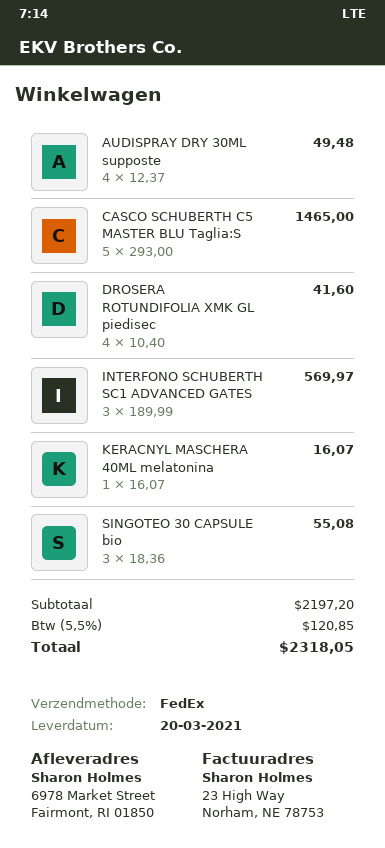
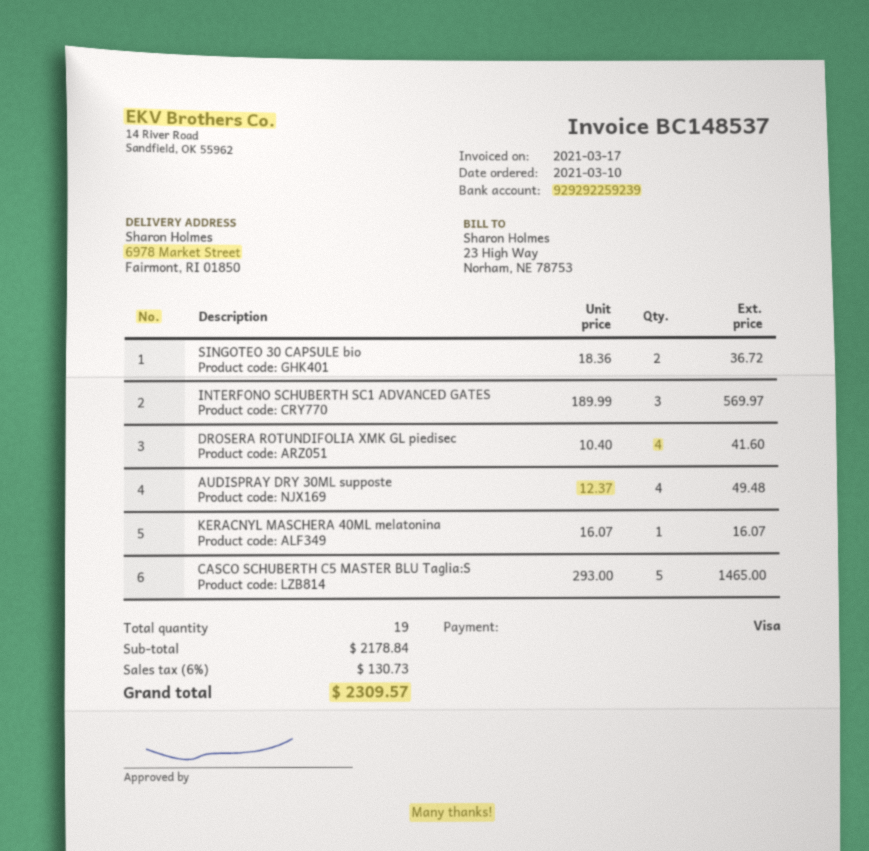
SINGOTEO 30 CAPSULE bio: 3 x 18.36 = 55.08 -> 2 x 18.36 = 36.72
subtotal: 2197.20 -> 2178.84
tax: 5.5% = 120.85 -> 6% = 130.73
total: 2318.05 -> 2309.57

